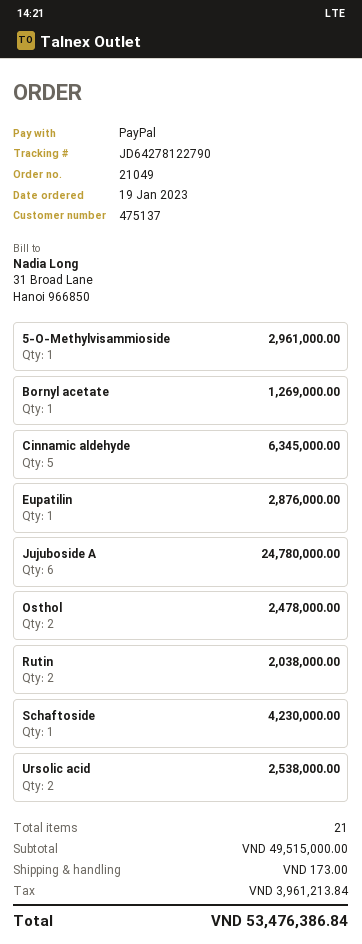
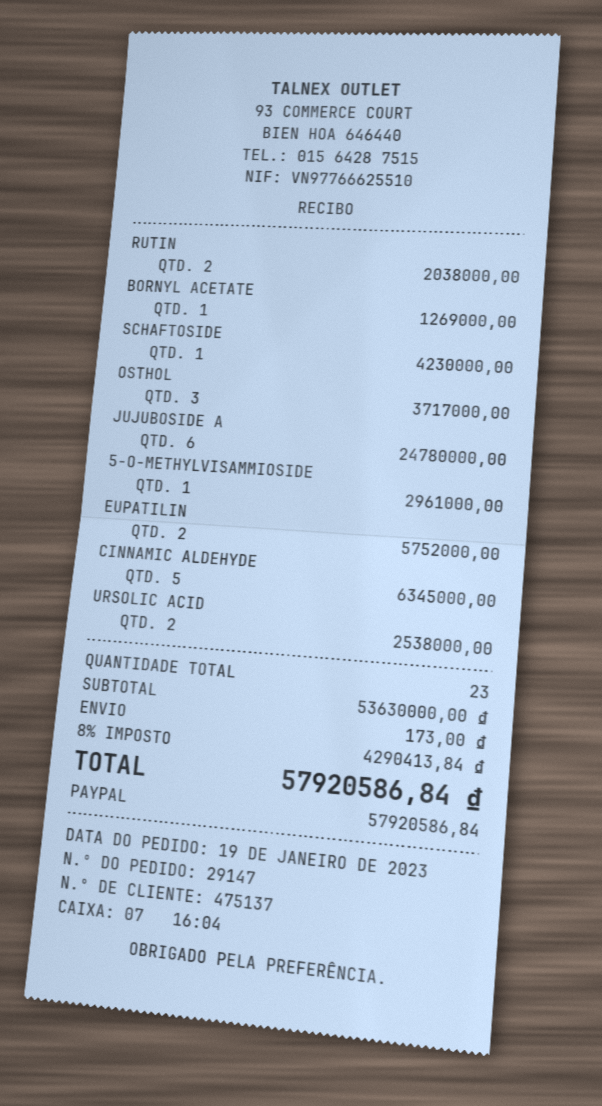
order number: 21049 -> 29147
Eupatilin: 1 for 2876000.00 -> 2 for 5752000.00
Osthol: 2 for 2478000.00 -> 3 for 3717000.00
total quantity: 21 -> 23
subtotal: 49515000.00 -> 53630000.00
tax: 3961213.84 -> 4290413.84
total: 53476386.84 -> 57920586.84

